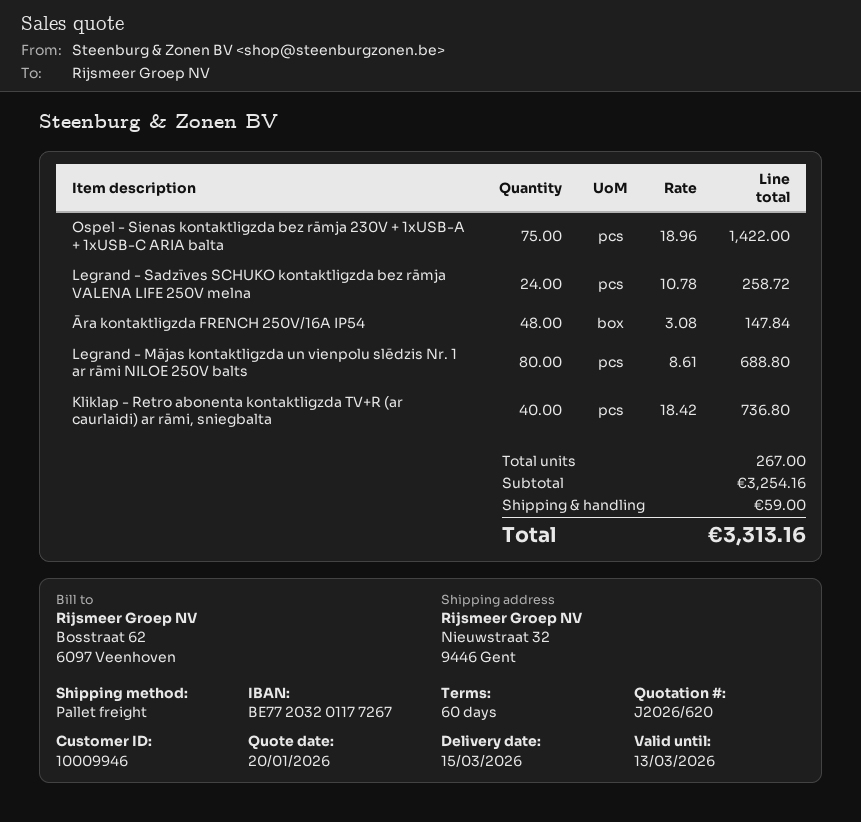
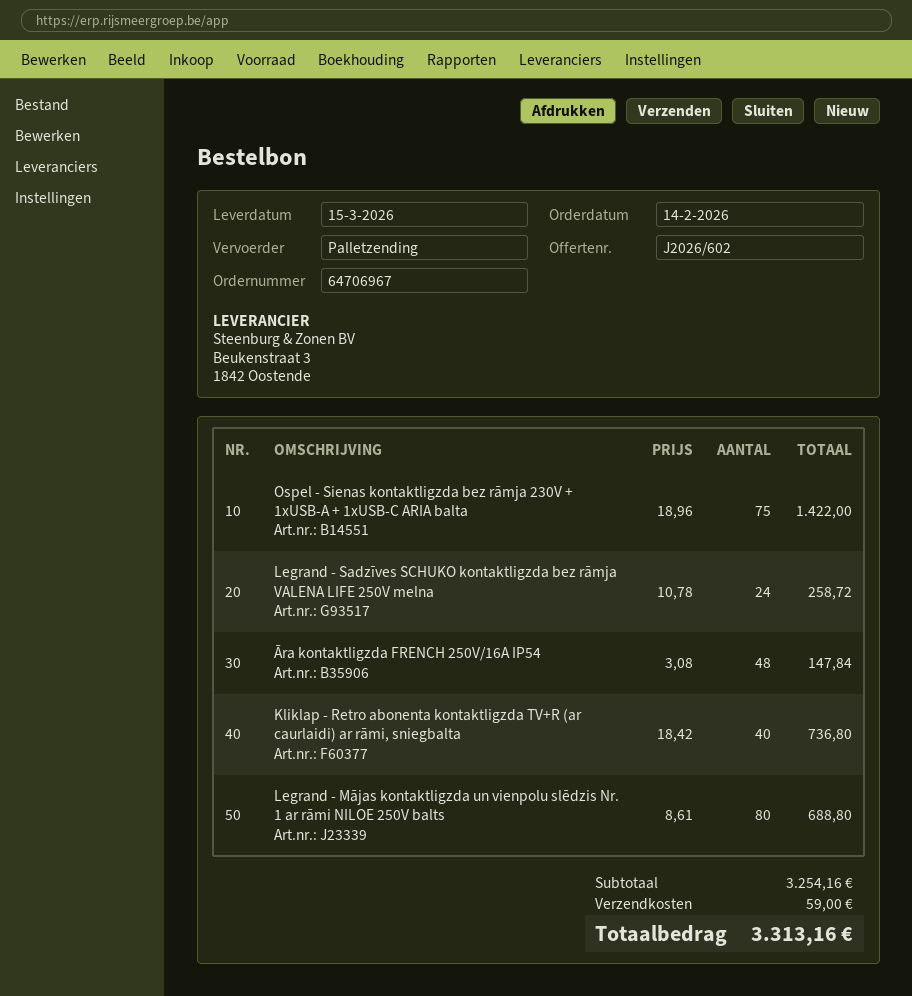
quote number: J2026/620 -> J2026/602

